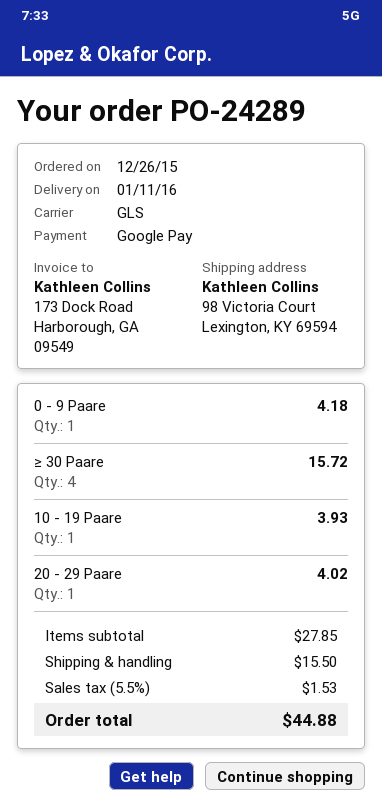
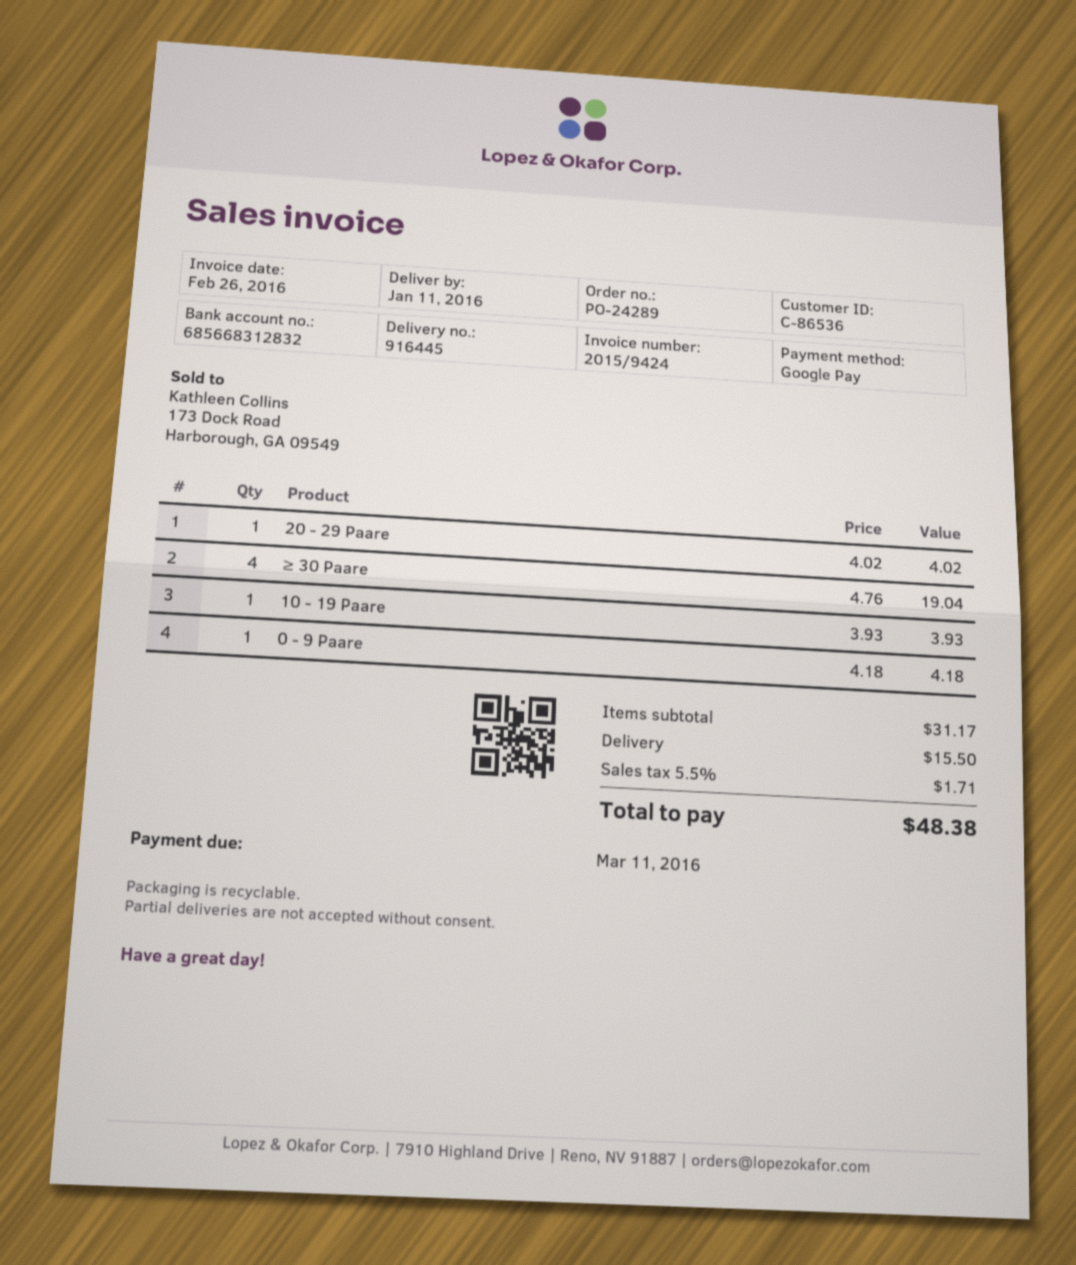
≥ 30 Paare: 4 for 15.72 -> 4 for 19.04
subtotal: 27.85 -> 31.17
tax: 5.5% = 1.53 -> 5.5% = 1.71
total: 44.88 -> 48.38

